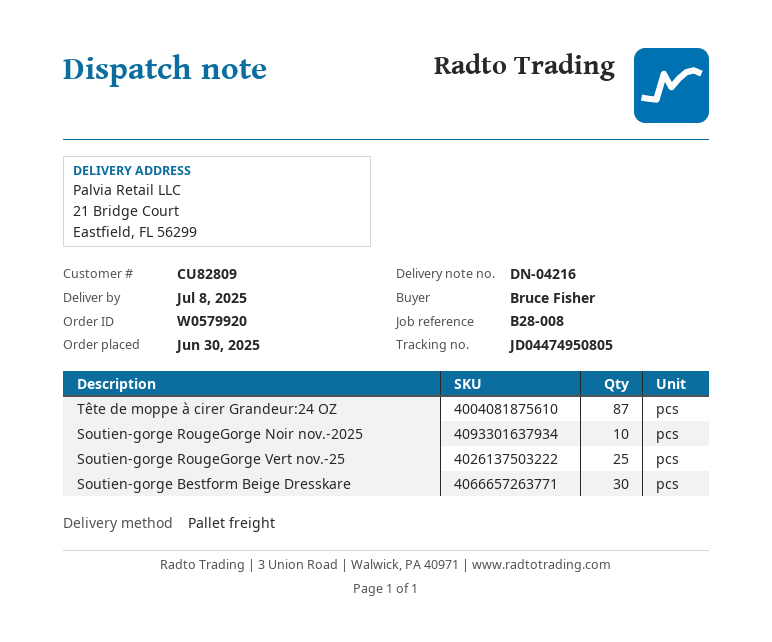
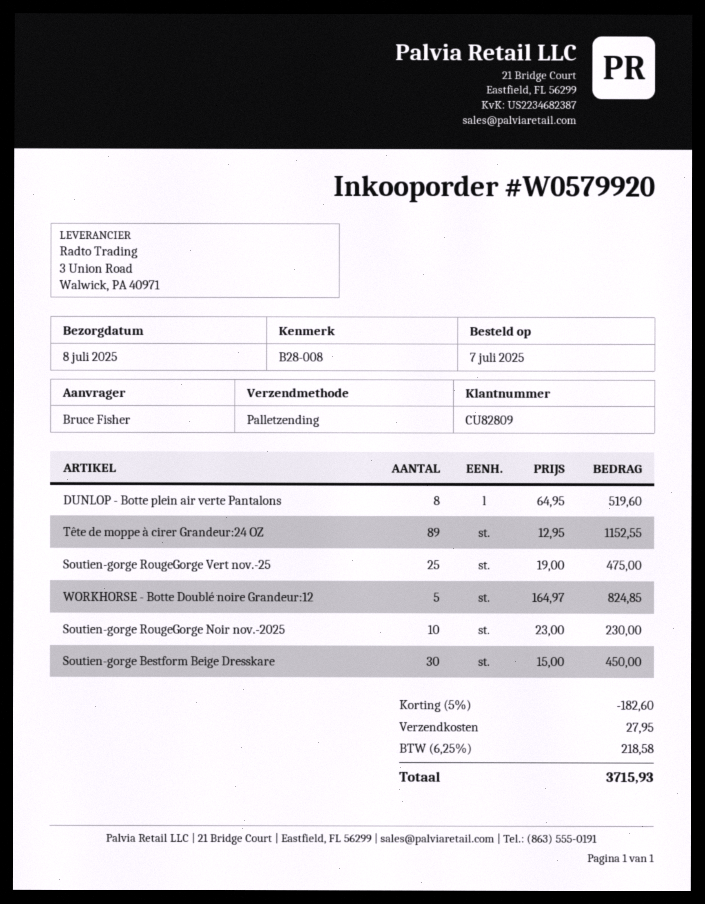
order date: 2025-06-30 -> 2025-07-07
Tête de moppe à cirer Grandeur:24 OZ: 87 -> 89
DUNLOP - Botte plein air verte Pantalons: none -> 8
WORKHORSE - Botte Doublé noire Grandeur:12: none -> 5

